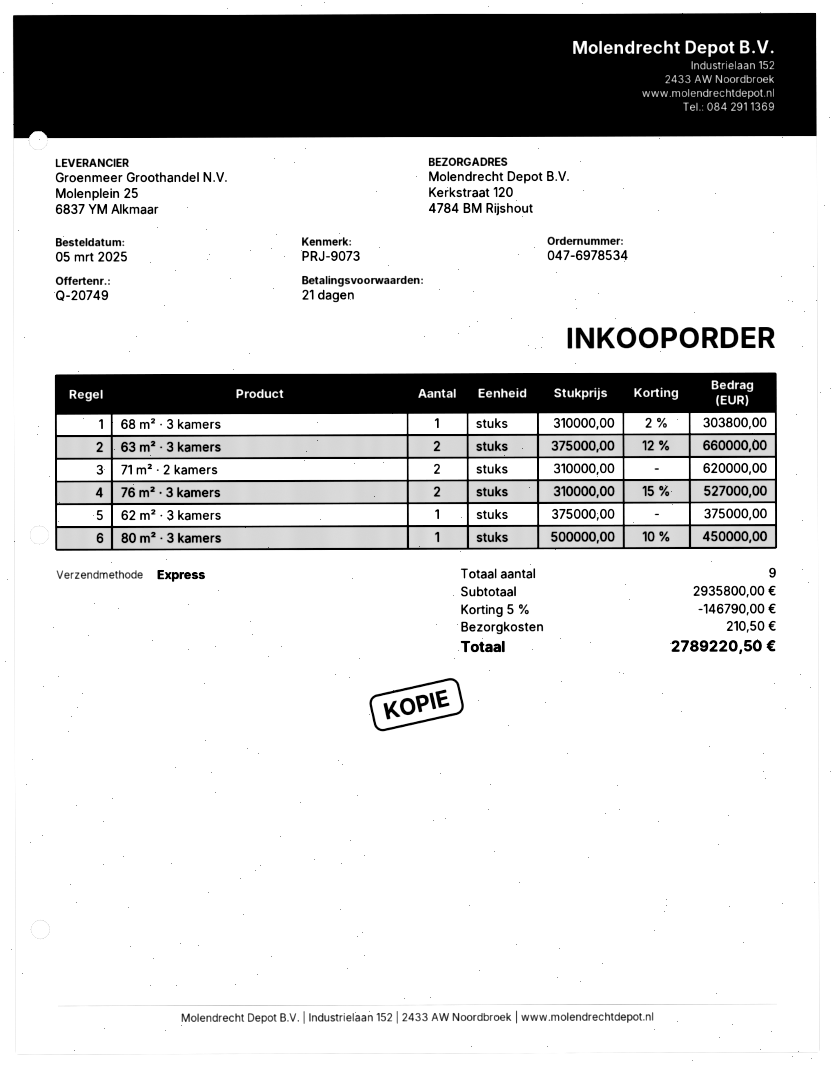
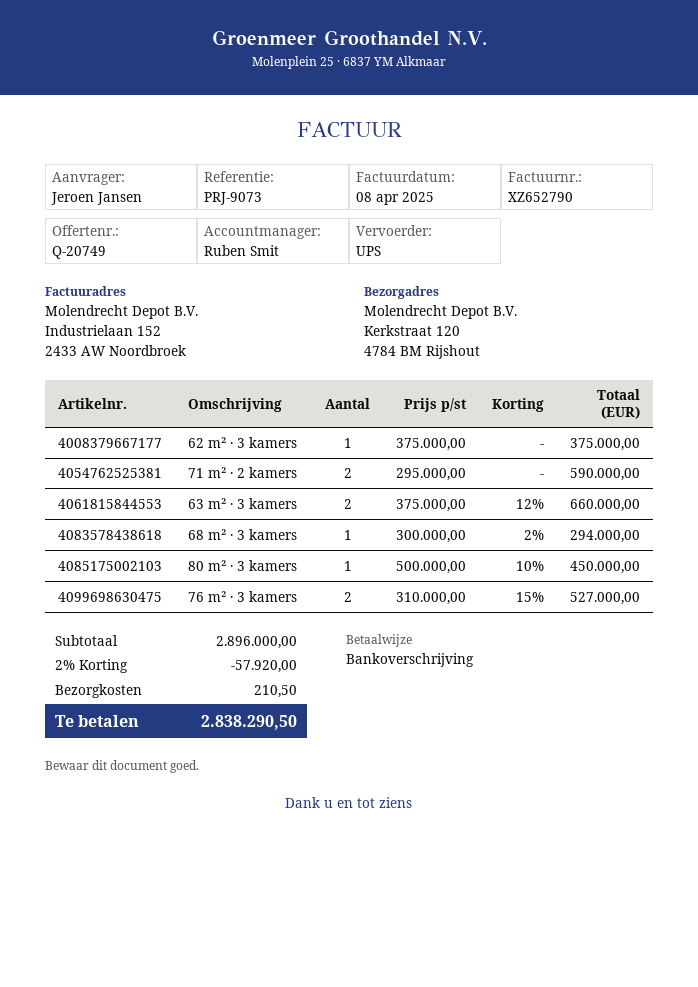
shipping method: express -> UPS
68 m² · 3 kamers: 1 x 310000.00 - 2% = 303800.00 -> 1 x 300000.00 - 2% = 294000.00
71 m² · 2 kamers: 2 x 310000.00 = 620000.00 -> 2 x 295000.00 = 590000.00
subtotal: 2935800.00 -> 2896000.00
discount: 5% = 146790.00 -> 2% = 57920.00
total: 2789220.50 -> 2838290.50

